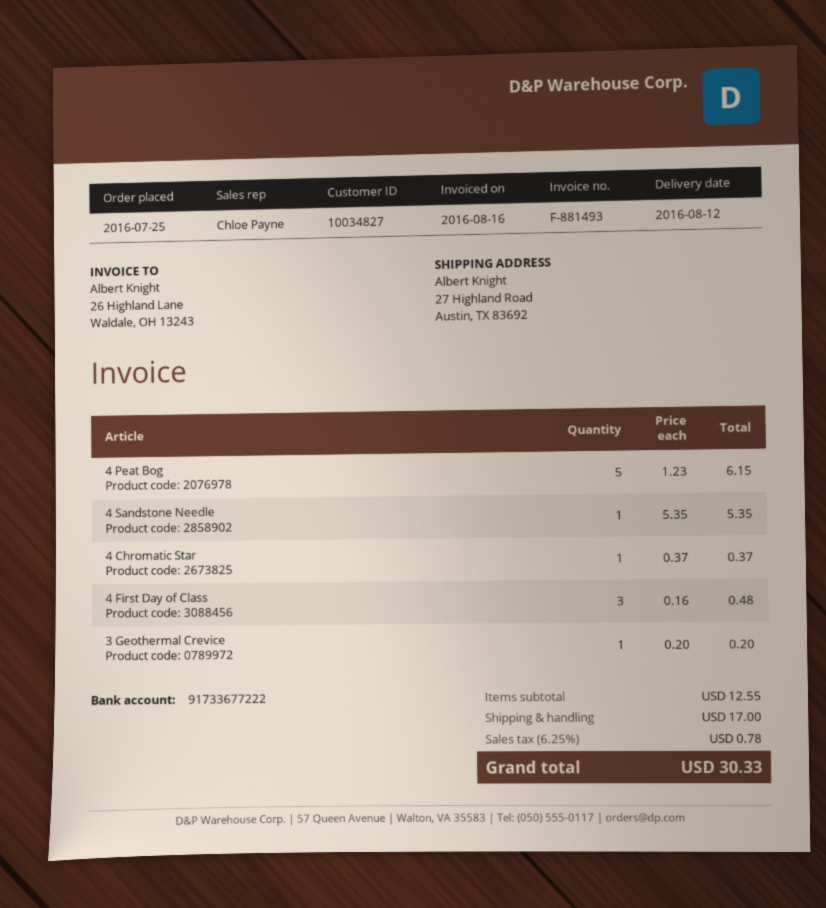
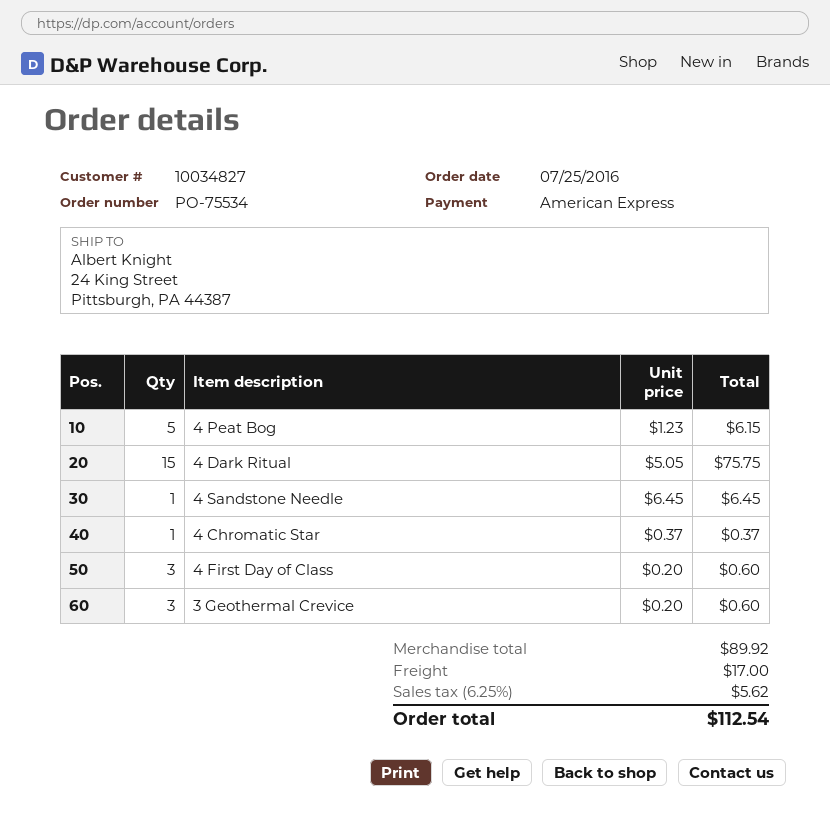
ship to: 27 Highland Road, Austin, TX 83692 -> 24 King Street, Pittsburgh, PA 44387
4 Sandstone Needle: 1 x 5.35 = 5.35 -> 1 x 6.45 = 6.45
4 First Day of Class: 3 x 0.16 = 0.48 -> 3 x 0.20 = 0.60
3 Geothermal Crevice: 1 x 0.20 = 0.20 -> 3 x 0.20 = 0.60
4 Dark Ritual: none -> 15 x 5.05 = 75.75
subtotal: 12.55 -> 89.92
tax: 6.25% = 0.78 -> 6.25% = 5.62
total: 30.33 -> 112.54

